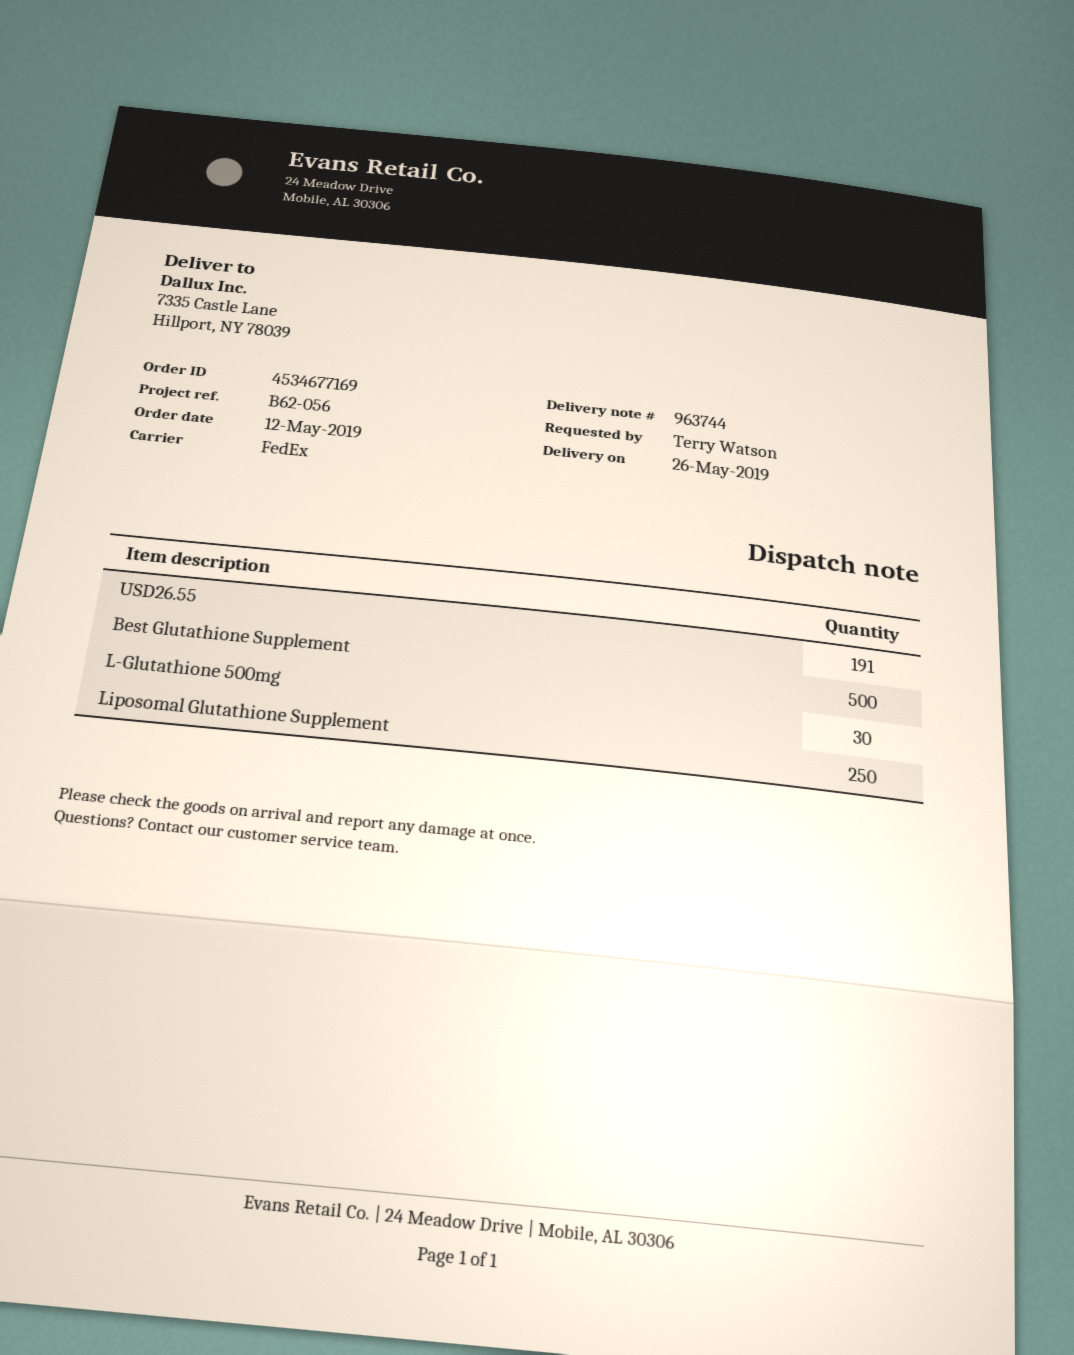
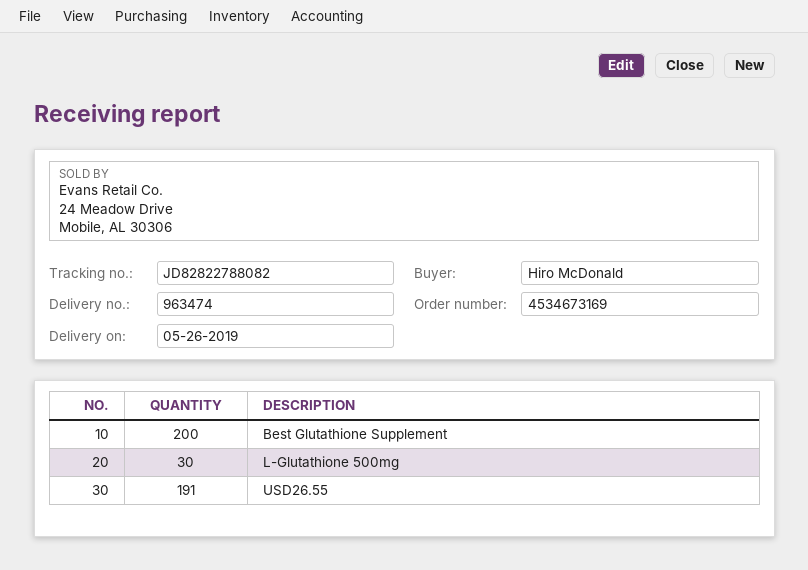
order number: 4534677169 -> 4534673169
delivery note number: 963744 -> 963474
ordered by: Terry Watson -> Hiro McDonald
Best Glutathione Supplement: 500 -> 200
Liposomal Glutathione Supplement: 250 -> none

